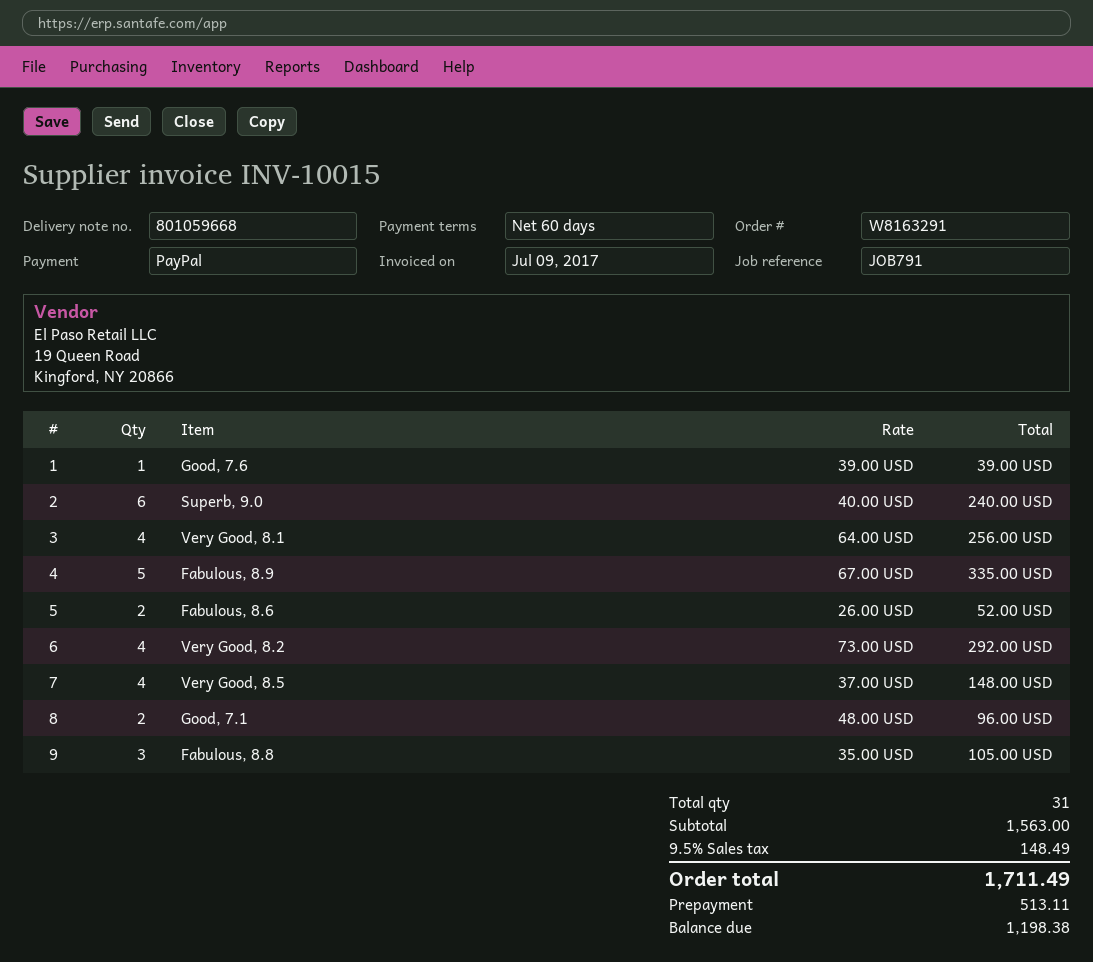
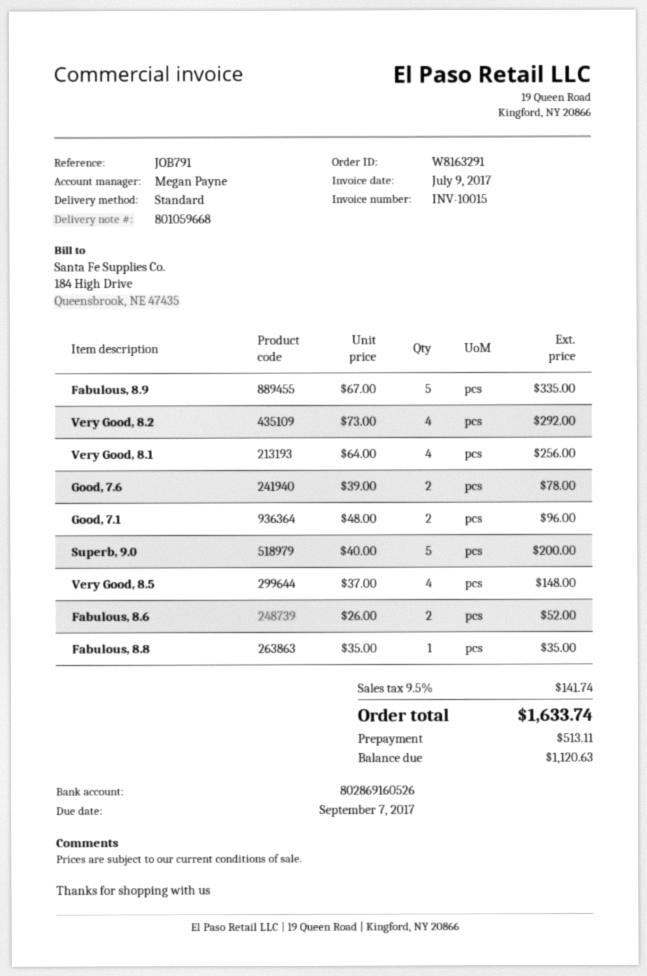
Good, 7.6: 1 x 39.00 = 39.00 -> 2 x 39.00 = 78.00
Superb, 9.0: 6 x 40.00 = 240.00 -> 5 x 40.00 = 200.00
Fabulous, 8.8: 3 x 35.00 = 105.00 -> 1 x 35.00 = 35.00
tax: 9.5% = 148.49 -> 9.5% = 141.74
total: 1711.49 -> 1633.74
balance: 1198.38 -> 1120.63

